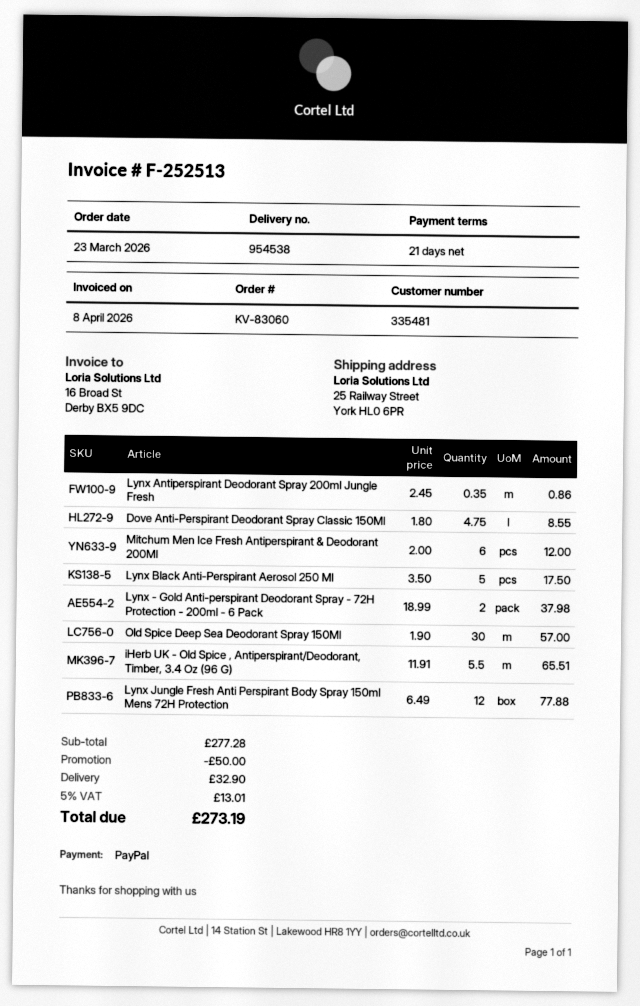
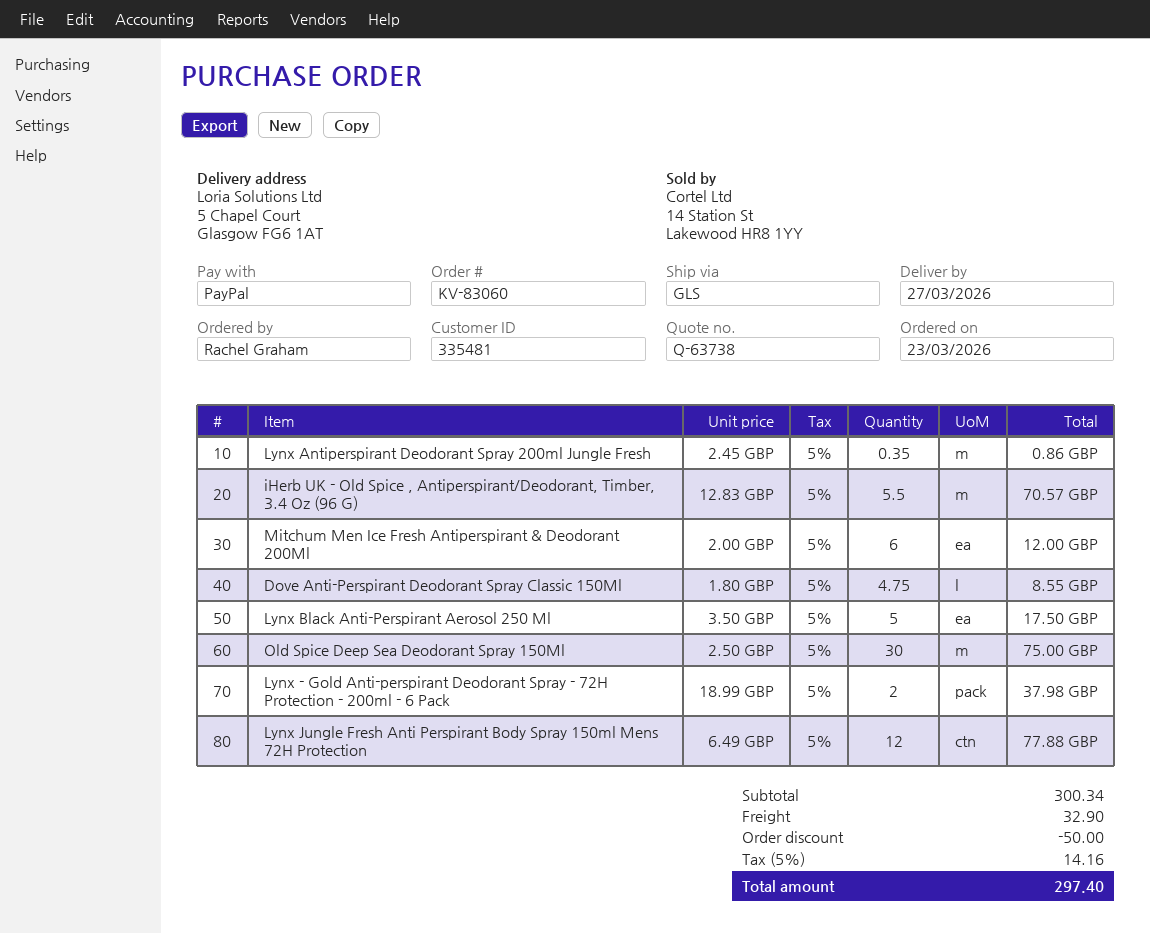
ship to: 25 Railway Street, York HL0 6PR -> 5 Chapel Court, Glasgow FG6 1AT
Old Spice Deep Sea Deodorant Spray 150Ml: 30 x 1.90 = 57.00 -> 30 x 2.50 = 75.00
iHerb UK - Old Spice , Antiperspirant/Deodorant, Timber, 3.4 Oz (96 G): 5.5 x 11.91 = 65.51 -> 5.5 x 12.83 = 70.57
subtotal: 277.28 -> 300.34
tax: 5% = 13.01 -> 5% = 14.16
total: 273.19 -> 297.40

